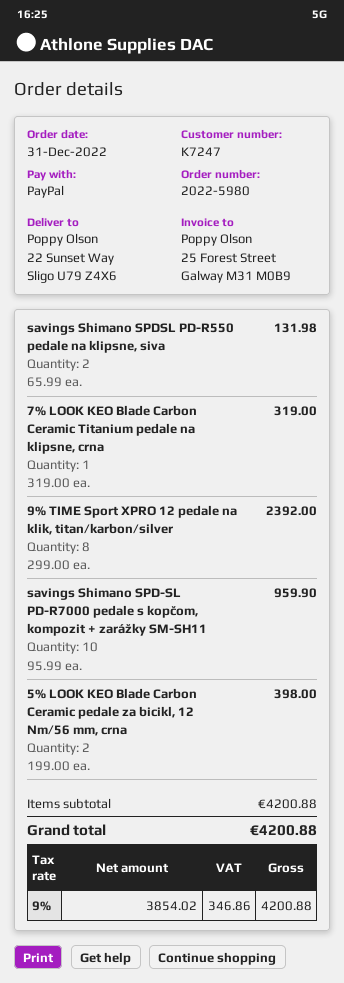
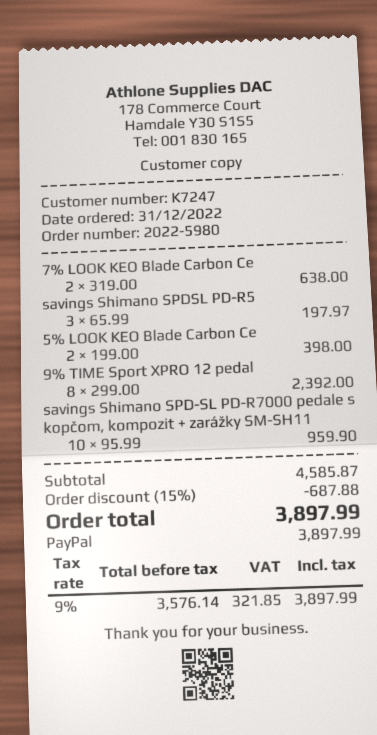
savings Shimano SPDSL PD-R550 pedale na klipsne, siva: 2 x 65.99 = 131.98 -> 3 x 65.99 = 197.97
7% LOOK KEO Blade Carbon Ceramic Titanium pedale na klipsne, crna: 1 x 319.00 = 319.00 -> 2 x 319.00 = 638.00
subtotal: 4200.88 -> 4585.87
discount: none -> 15% = 687.88
net: 3854.02 -> 3576.14
tax: 9% = 346.86 -> 9% = 321.85
total: 4200.88 -> 3897.99

